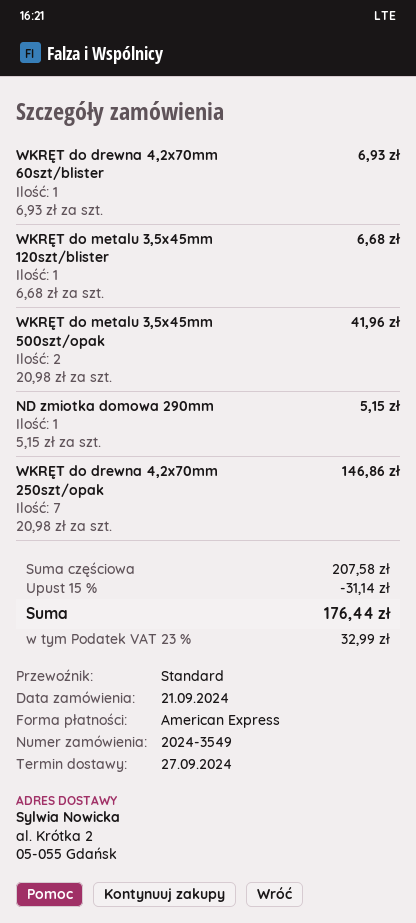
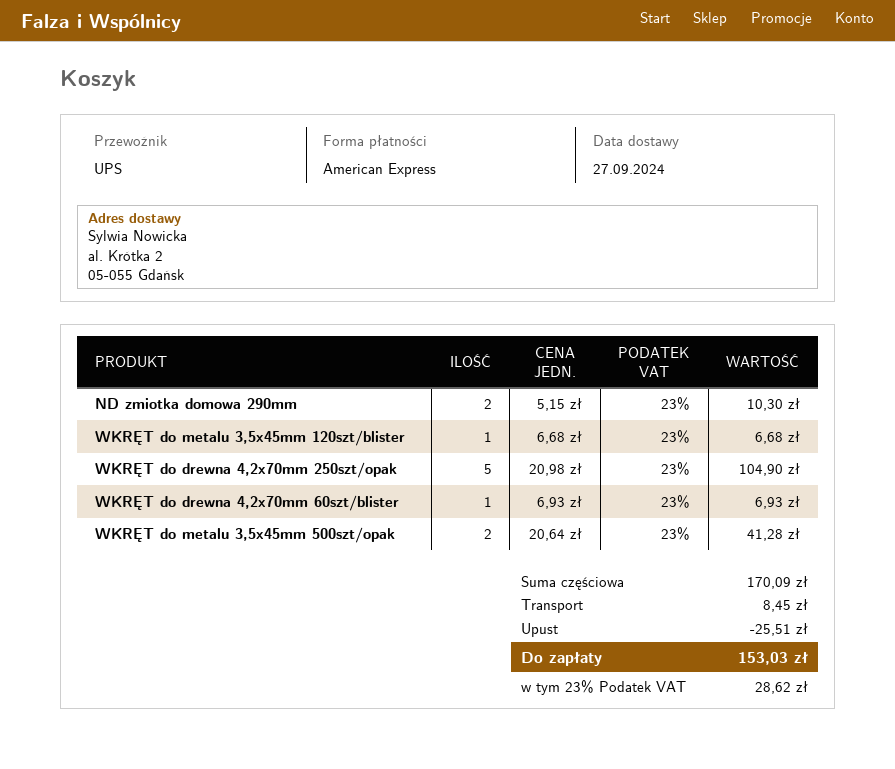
shipping method: standard -> UPS
WKRĘT do metalu 3,5x45mm 500szt/opak: 2 x 20.98 = 41.96 -> 2 x 20.64 = 41.28
ND zmiotka domowa 290mm: 1 x 5.15 = 5.15 -> 2 x 5.15 = 10.30
WKRĘT do drewna 4,2x70mm 250szt/opak: 7 x 20.98 = 146.86 -> 5 x 20.98 = 104.90
subtotal: 207.58 -> 170.09
discount: 31.14 -> 25.51
shipping: none -> 8.45
tax: 23% = 32.99 -> 23% = 28.62
total: 176.44 -> 153.03

